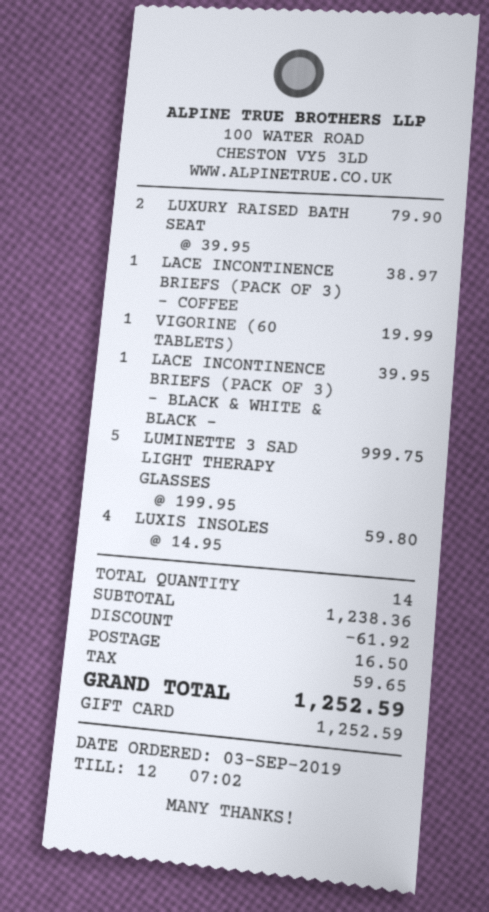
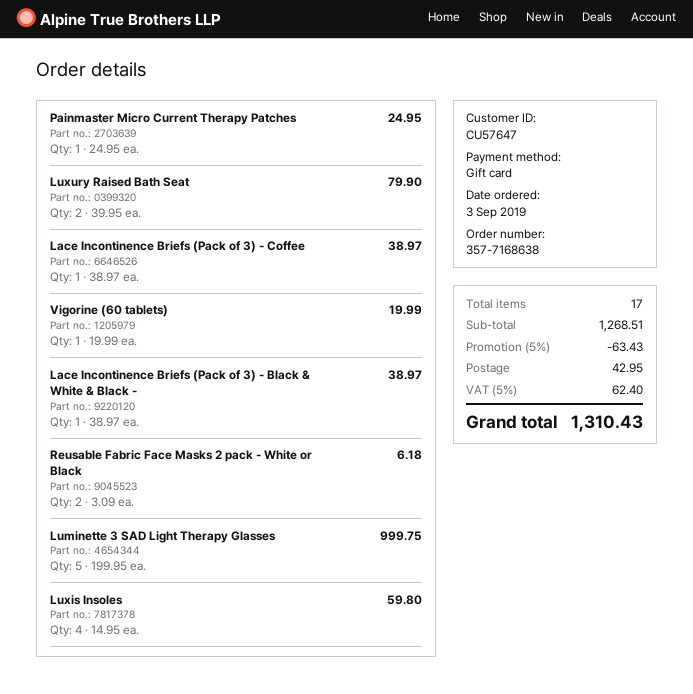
LACE INCONTINENCE BRIEFS (PACK OF 3) - BLACK & WHITE & BLACK -: 1 x 39.95 = 39.95 -> 1 x 38.97 = 38.97
Painmaster Micro Current Therapy Patches: none -> 1 x 24.95 = 24.95
Reusable Fabric Face Masks 2 pack - White or Black: none -> 2 x 3.09 = 6.18
total quantity: 14 -> 17
subtotal: 1238.36 -> 1268.51
discount: 61.92 -> 63.43
shipping: 16.50 -> 42.95
tax: 59.65 -> 62.40
total: 1252.59 -> 1310.43

